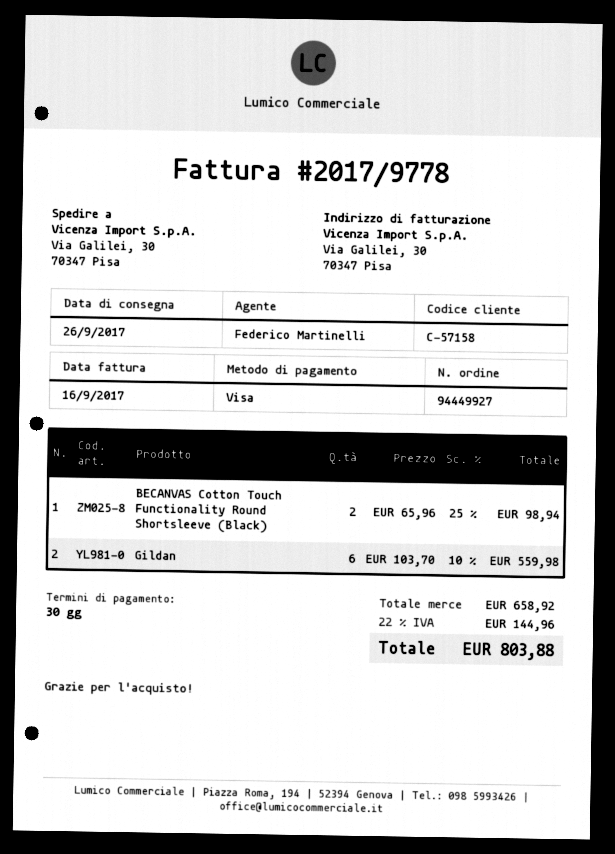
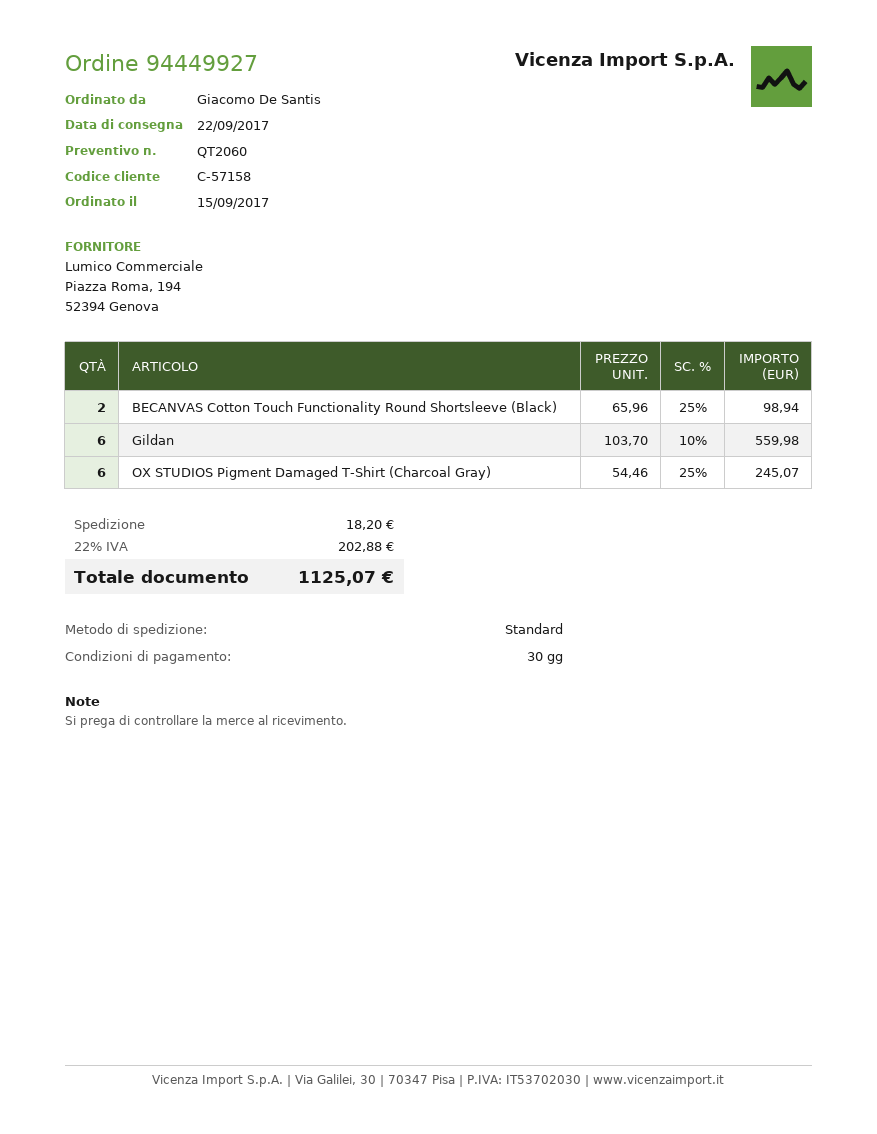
delivery date: 2017-09-26 -> 2017-09-22
OX STUDIOS Pigment Damaged T-Shirt (Charcoal Gray): none -> 6 x 54.46 - 25% = 245.07
shipping: none -> 18.20
tax: 22% = 144.96 -> 22% = 202.88
total: 803.88 -> 1125.07

